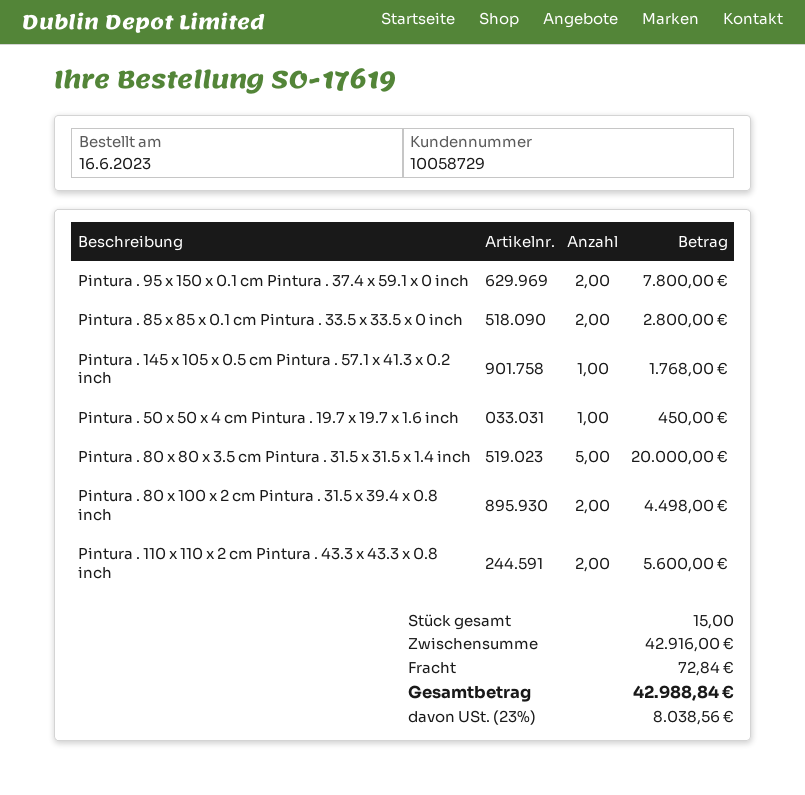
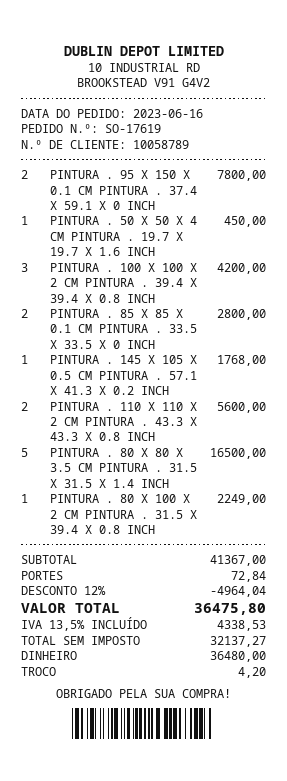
customer number: 10058729 -> 10058789
Pintura . 80 x 80 x 3.5 cm Pintura . 31.5 x 31.5 x 1.4 inch: 5 for 20000.00 -> 5 for 16500.00
Pintura . 80 x 100 x 2 cm Pintura . 31.5 x 39.4 x 0.8 inch: 2 for 4498.00 -> 1 for 2249.00
PINTURA . 100 X 100 X 2 CM PINTURA . 39.4 X 39.4 X 0.8 INCH: none -> 3 for 4200.00
subtotal: 42916.00 -> 41367.00
discount: none -> 12% = 4964.04
tax: 23% = 8038.56 -> 13.5% = 4338.53
total: 42988.84 -> 36475.80

